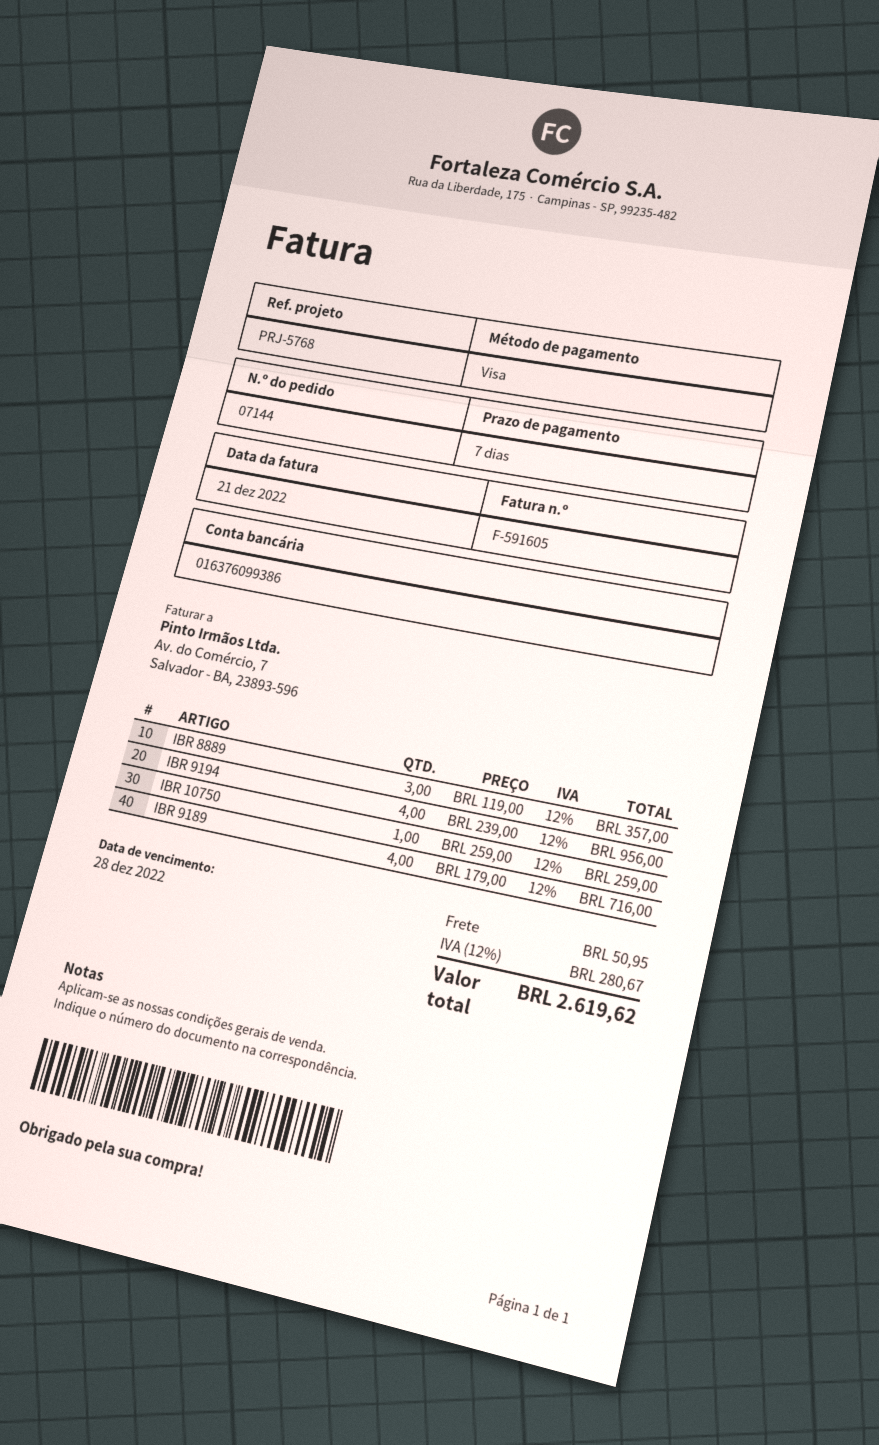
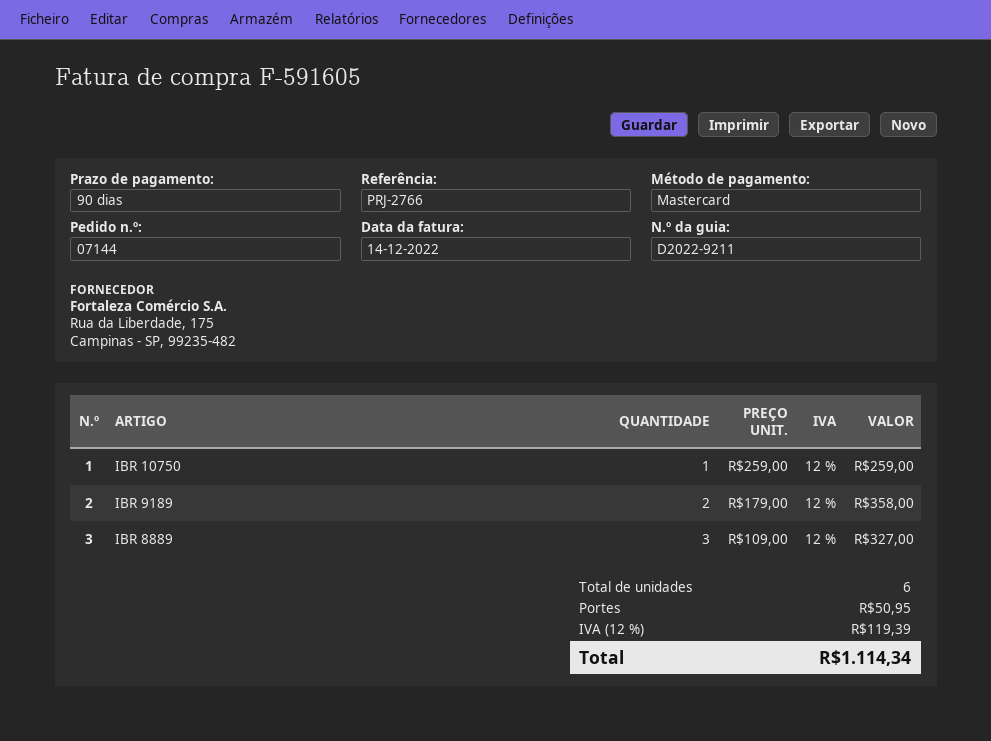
invoice date: 2022-12-21 -> 2022-12-14
payment terms: 7 days -> 90 days
reference: PRJ-5768 -> PRJ-2766
payment method: Visa -> Mastercard
IBR 8889: 3 x 119.00 = 357.00 -> 3 x 109.00 = 327.00
IBR 9194: 4 x 239.00 = 956.00 -> none
IBR 9189: 4 x 179.00 = 716.00 -> 2 x 179.00 = 358.00
tax: 12% = 280.67 -> 12% = 119.39
total: 2619.62 -> 1114.34

